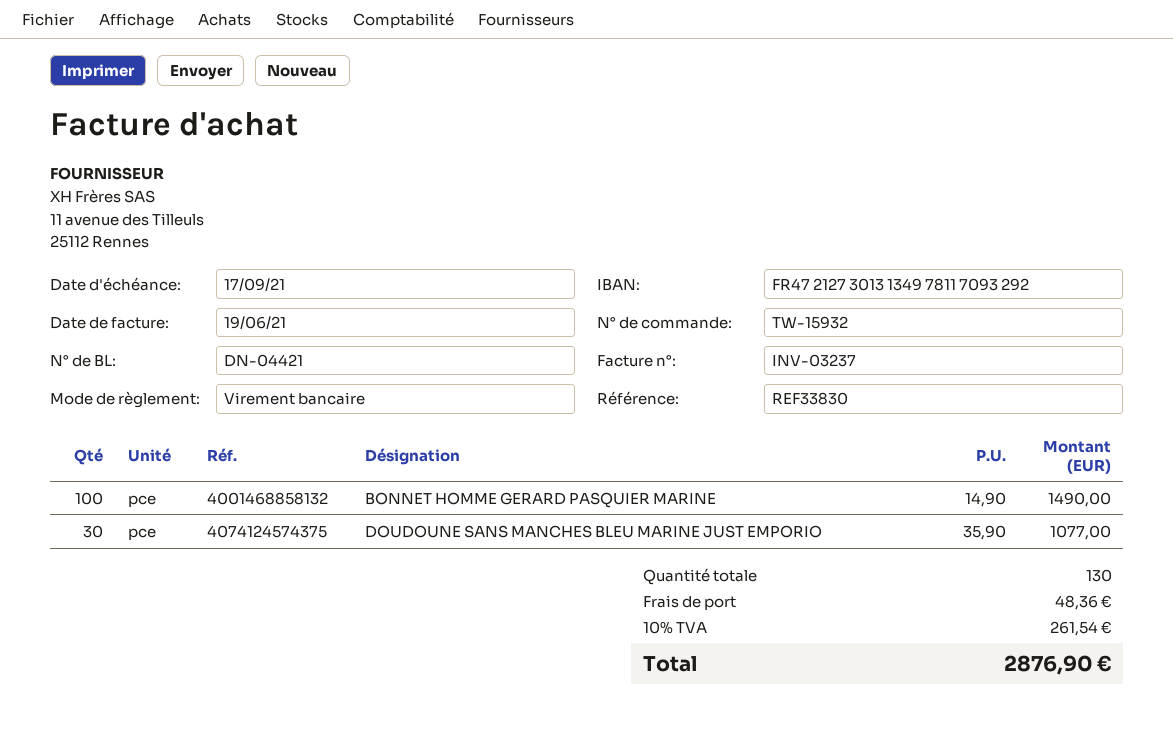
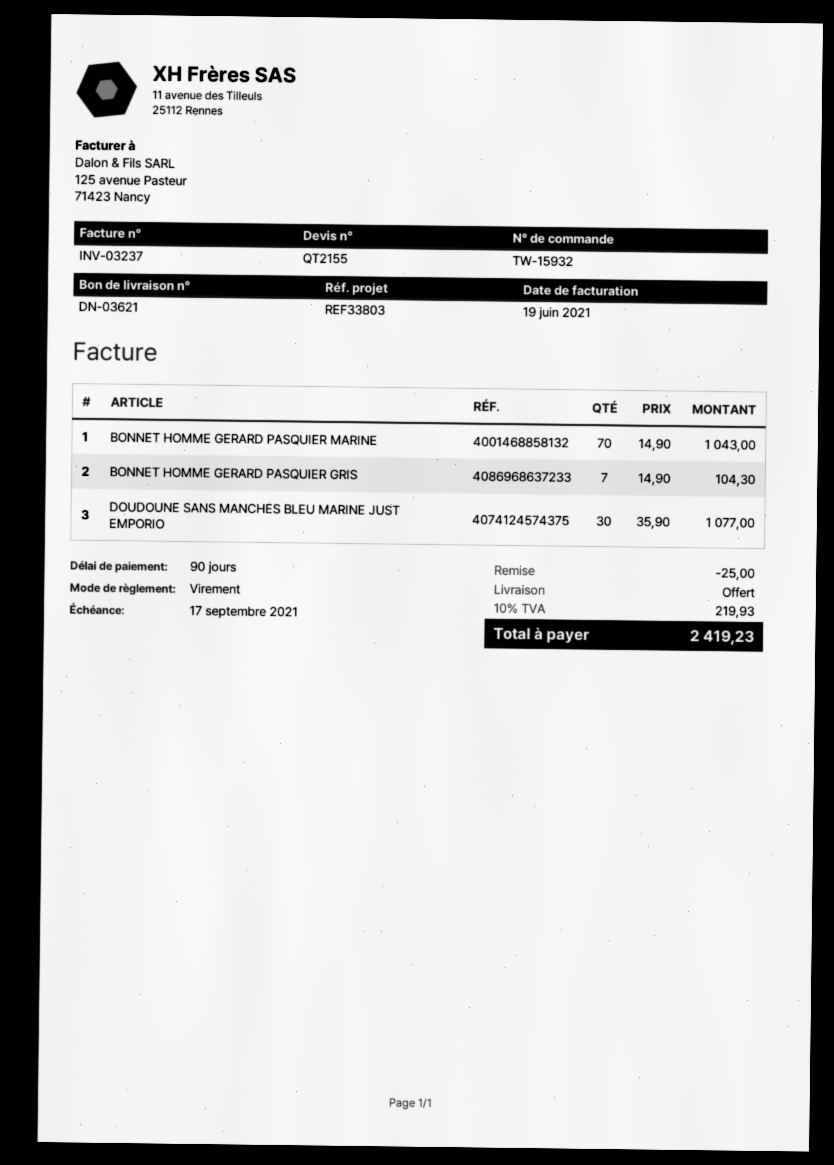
delivery note number: DN-04421 -> DN-03621
reference: REF33830 -> REF33803
BONNET HOMME GERARD PASQUIER MARINE: 100 x 14.90 = 1490.00 -> 70 x 14.90 = 1043.00
BONNET HOMME GERARD PASQUIER GRIS: none -> 7 x 14.90 = 104.30
discount: none -> 25.00
shipping: 48.36 -> 0.00
tax: 10% = 261.54 -> 10% = 219.93
total: 2876.90 -> 2419.23

